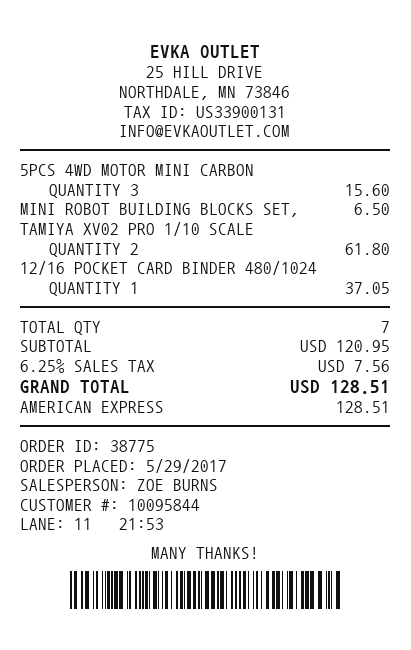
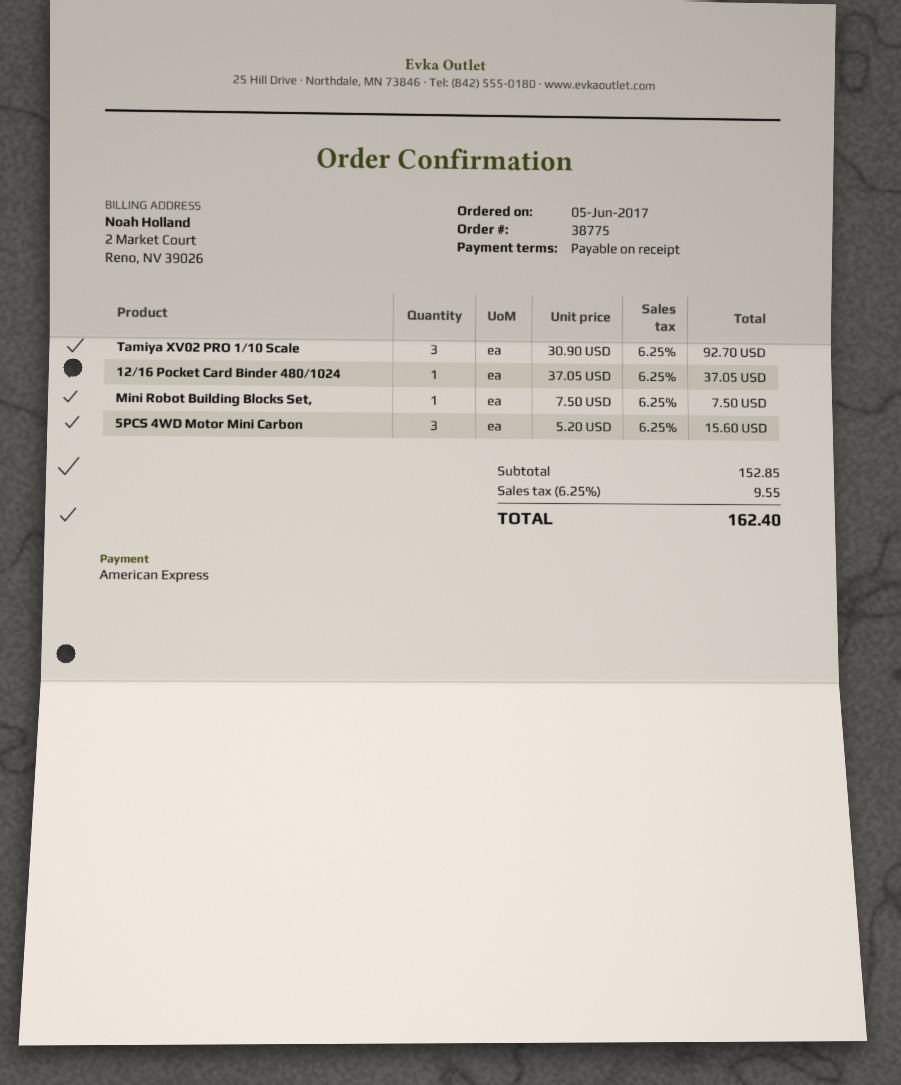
order date: 2017-05-29 -> 2017-06-05
MINI ROBOT BUILDING BLOCKS SET,: 1 for 6.50 -> 1 for 7.50
TAMIYA XV02 PRO 1/10 SCALE: 2 for 61.80 -> 3 for 92.70
subtotal: 120.95 -> 152.85
tax: 6.25% = 7.56 -> 6.25% = 9.55
total: 128.51 -> 162.40

